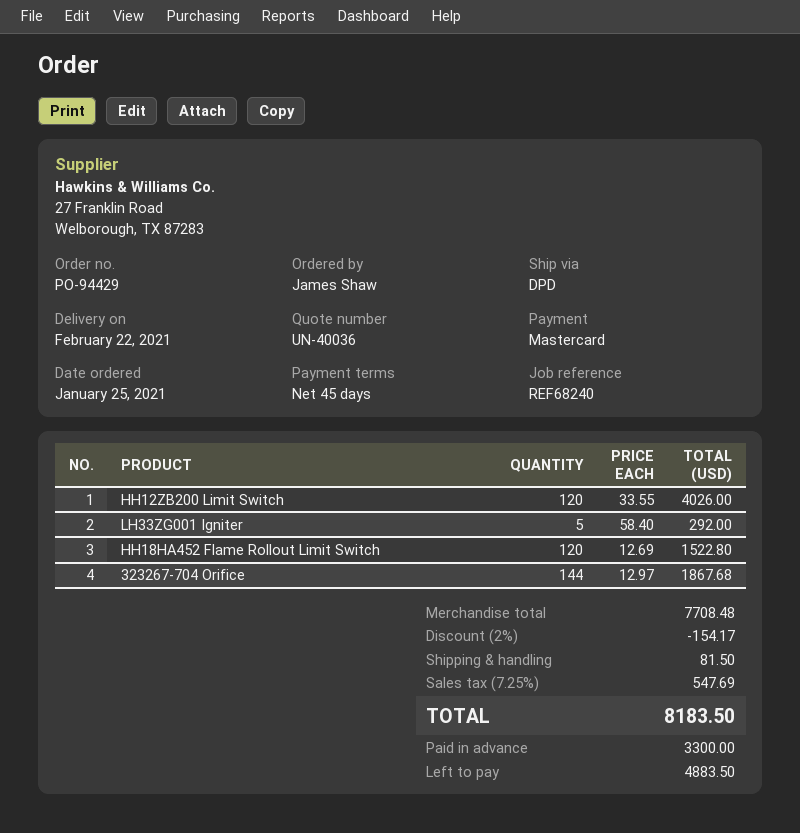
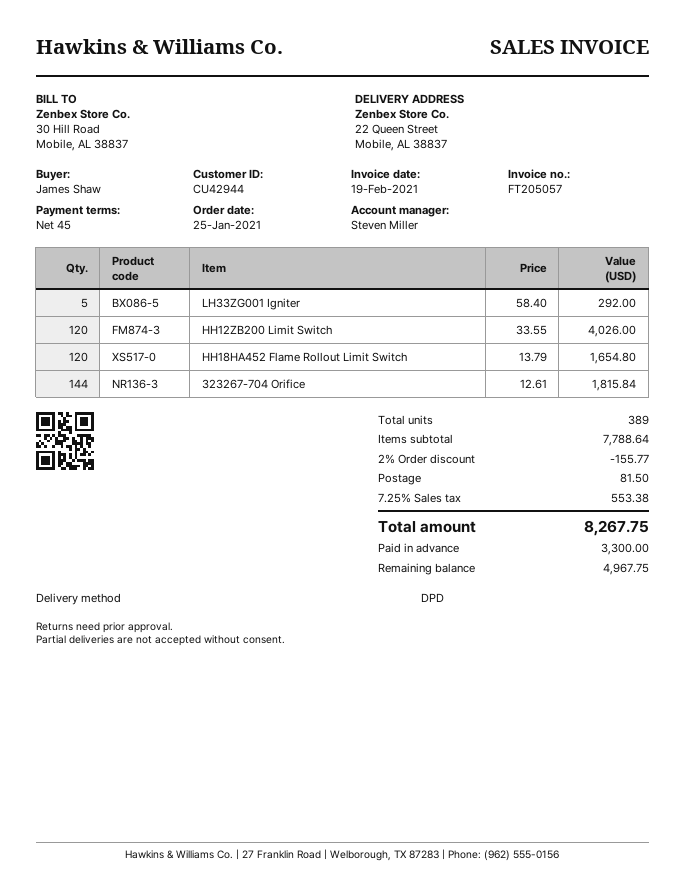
HH18HA452 Flame Rollout Limit Switch: 120 x 12.69 = 1522.80 -> 120 x 13.79 = 1654.80
323267-704 Orifice: 144 x 12.97 = 1867.68 -> 144 x 12.61 = 1815.84
subtotal: 7708.48 -> 7788.64
discount: 2% = 154.17 -> 2% = 155.77
tax: 7.25% = 547.69 -> 7.25% = 553.38
total: 8183.50 -> 8267.75
balance: 4883.50 -> 4967.75

